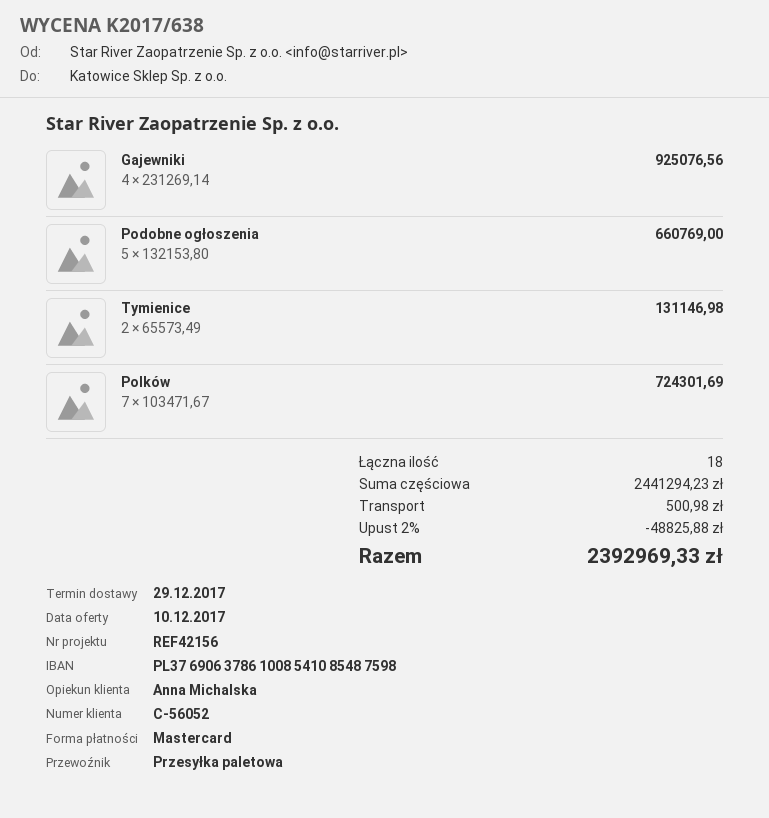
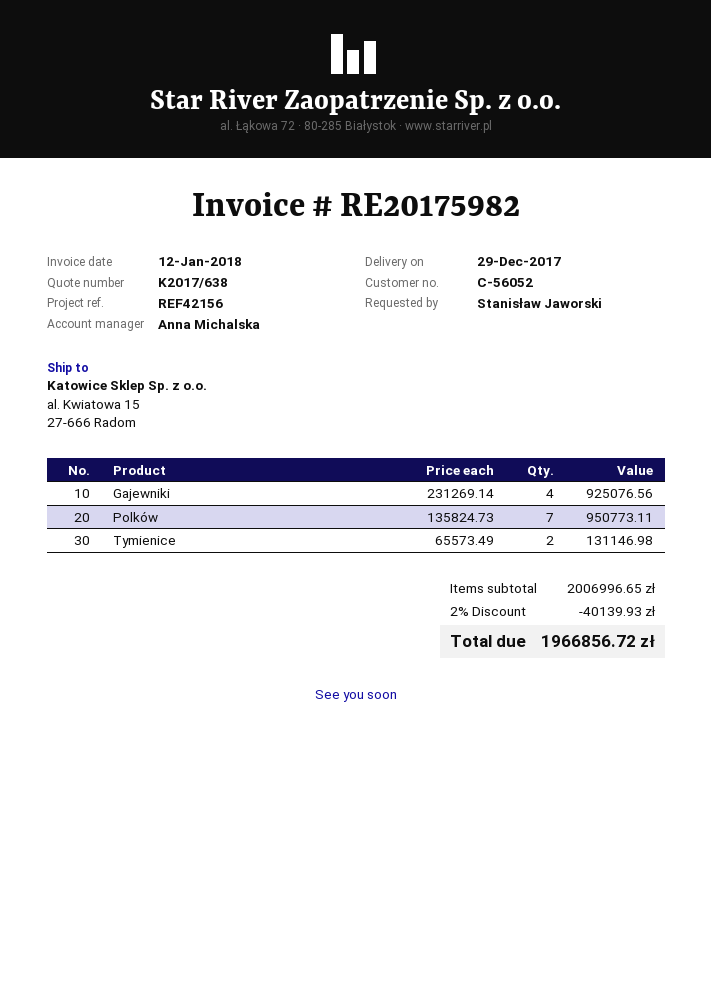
Podobne ogłoszenia: 5 x 132153.80 = 660769.00 -> none
Polków: 7 x 103471.67 = 724301.69 -> 7 x 135824.73 = 950773.11
subtotal: 2441294.23 -> 2006996.65
discount: 2% = 48825.88 -> 2% = 40139.93
shipping: 500.98 -> none
total: 2392969.33 -> 1966856.72

